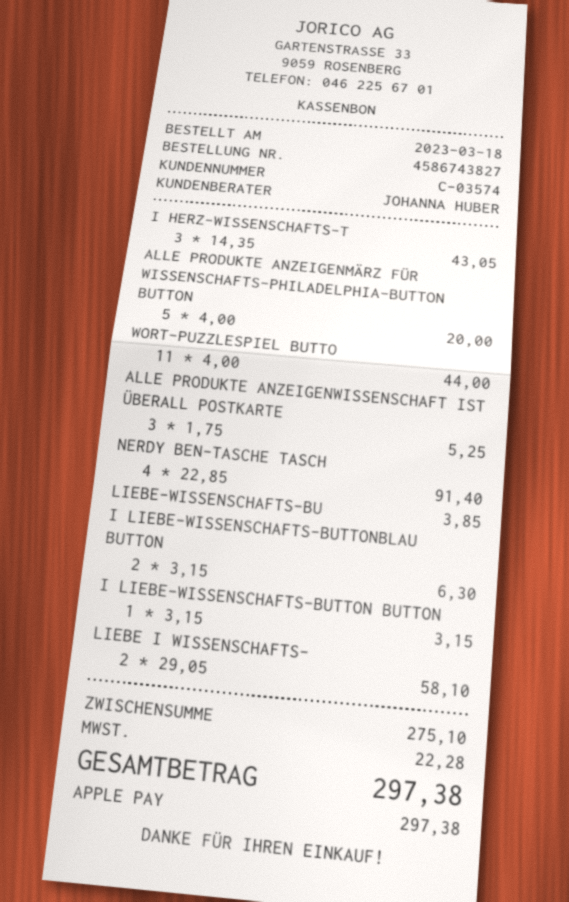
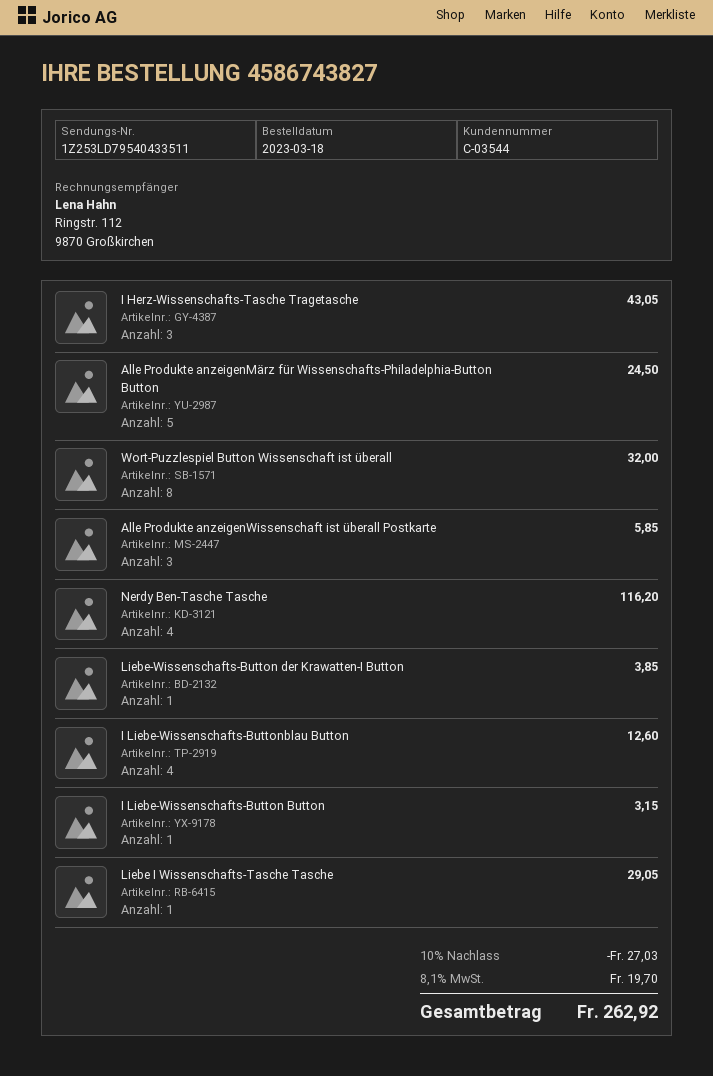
customer number: C-03574 -> C-03544
ALLE PRODUKTE ANZEIGENMÄRZ FÜR WISSENSCHAFTS-PHILADELPHIA-BUTTON BUTTON: 5 for 20.00 -> 5 for 24.50
WORT-PUZZLESPIEL BUTTO: 11 for 44.00 -> 8 for 32.00
ALLE PRODUKTE ANZEIGENWISSENSCHAFT IST ÜBERALL POSTKARTE: 3 for 5.25 -> 3 for 5.85
NERDY BEN-TASCHE TASCH: 4 for 91.40 -> 4 for 116.20
I LIEBE-WISSENSCHAFTS-BUTTONBLAU BUTTON: 2 for 6.30 -> 4 for 12.60
LIEBE I WISSENSCHAFTS-: 2 for 58.10 -> 1 for 29.05
discount: none -> 10% = 27.03
tax: 22.28 -> 19.70
total: 297.38 -> 262.92

